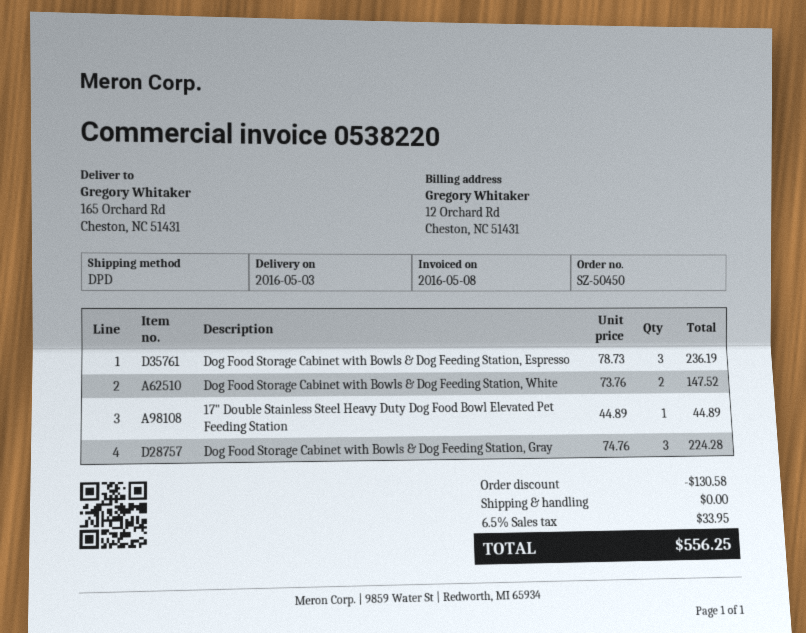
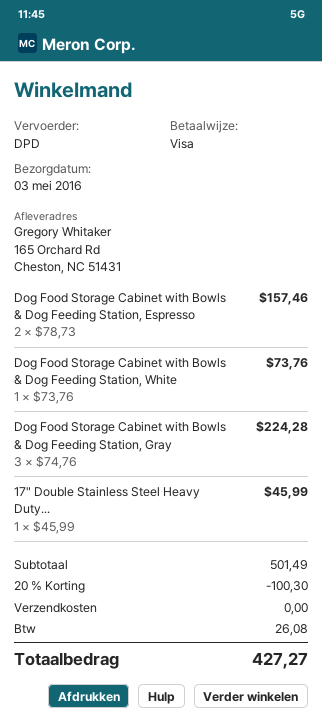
Dog Food Storage Cabinet with Bowls & Dog Feeding Station, Espresso: 3 x 78.73 = 236.19 -> 2 x 78.73 = 157.46
Dog Food Storage Cabinet with Bowls & Dog Feeding Station, White: 2 x 73.76 = 147.52 -> 1 x 73.76 = 73.76
17" Double Stainless Steel Heavy Duty Dog Food Bowl Elevated Pet Feeding Station: 1 x 44.89 = 44.89 -> 1 x 45.99 = 45.99
discount: 130.58 -> 100.30
tax: 33.95 -> 26.08
total: 556.25 -> 427.27

